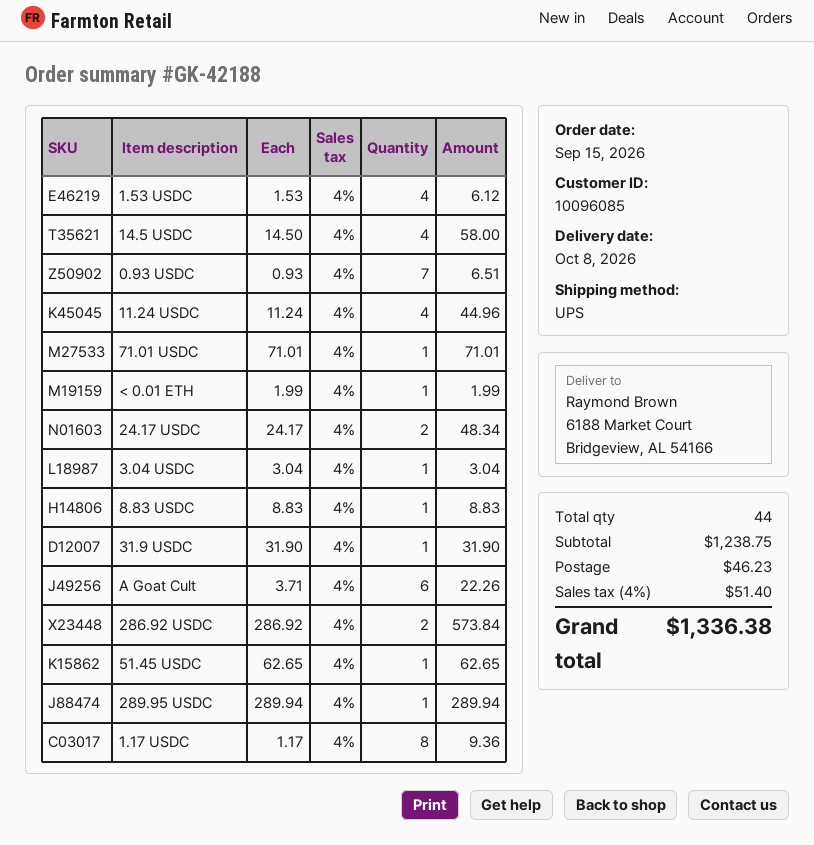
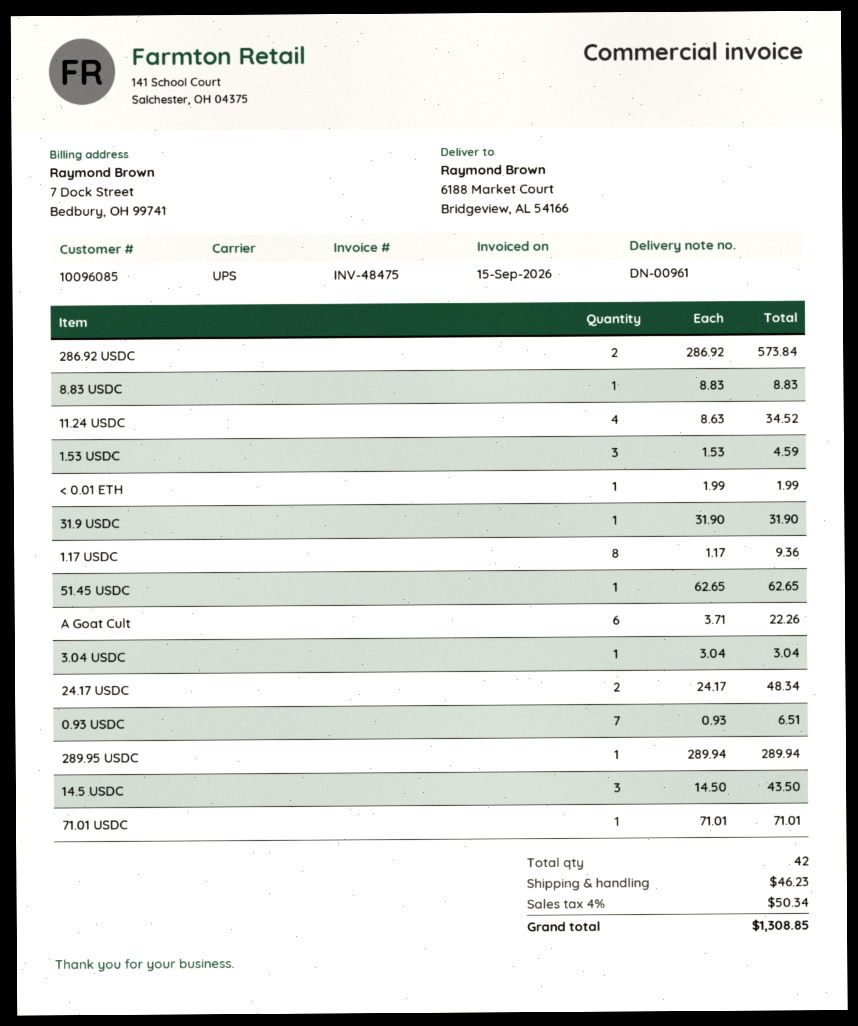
1.53 USDC: 4 x 1.53 = 6.12 -> 3 x 1.53 = 4.59
14.5 USDC: 4 x 14.50 = 58.00 -> 3 x 14.50 = 43.50
11.24 USDC: 4 x 11.24 = 44.96 -> 4 x 8.63 = 34.52
total quantity: 44 -> 42
tax: 4% = 51.40 -> 4% = 50.34
total: 1336.38 -> 1308.85

